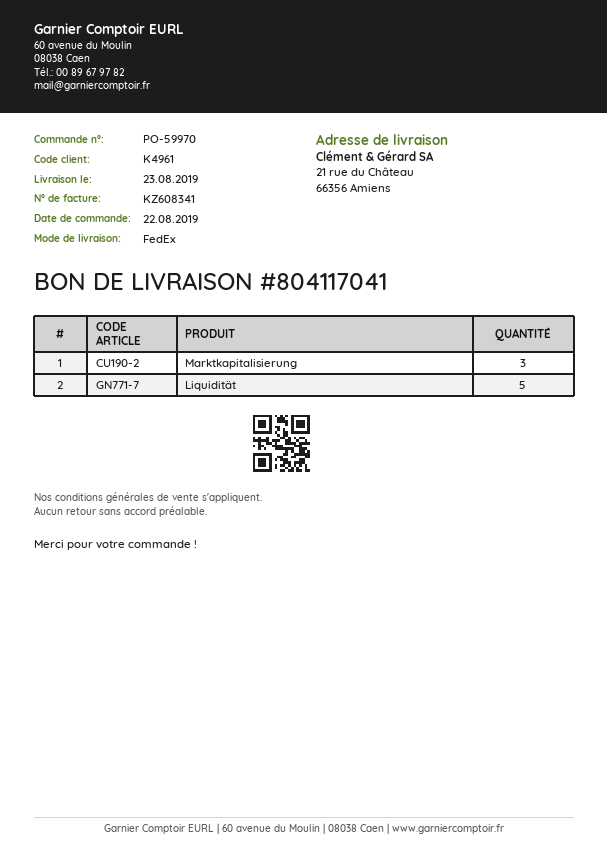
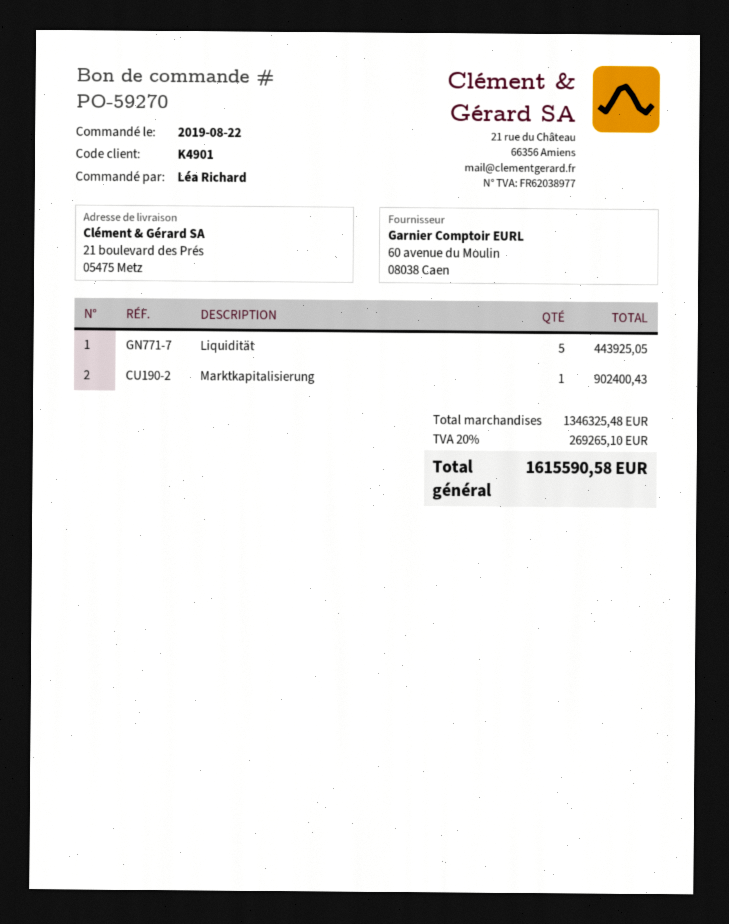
order number: PO-59970 -> PO-59270
customer number: K4961 -> K4901
ship to: 21 rue du Château, 66356 Amiens -> 21 boulevard des Prés, 05475 Metz
Marktkapitalisierung: 3 -> 1

